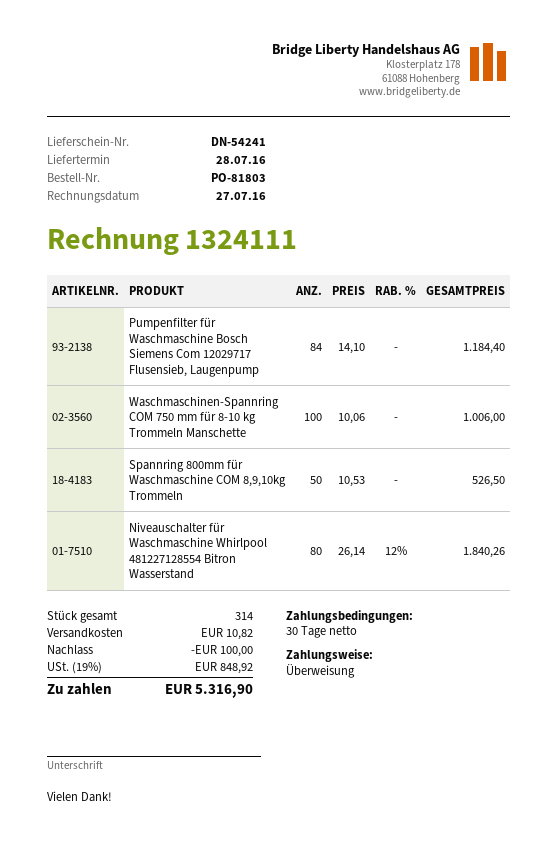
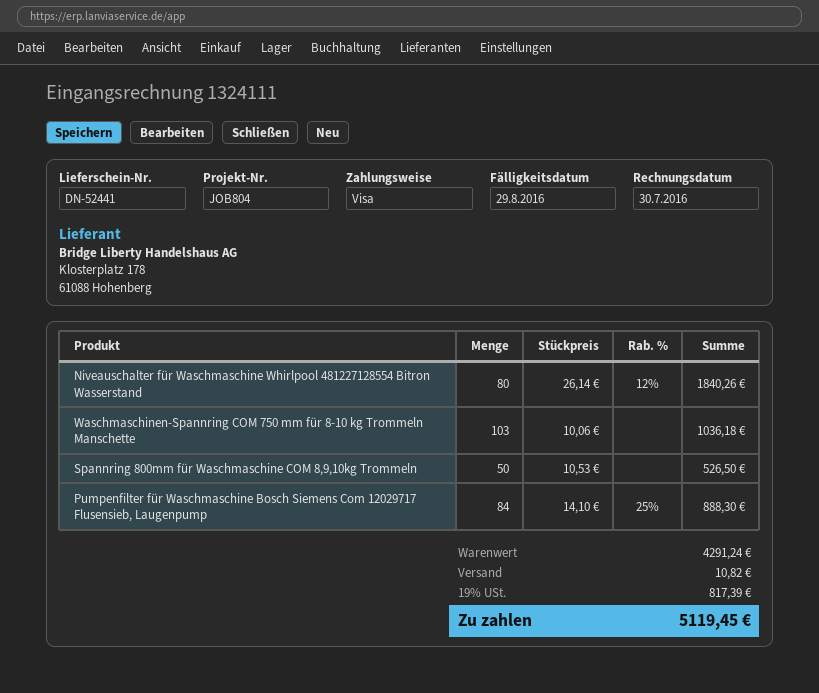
delivery note number: DN-54241 -> DN-52441
invoice date: 2016-07-27 -> 2016-07-30
payment method: bank transfer -> Visa
Pumpenfilter für Waschmaschine Bosch Siemens Com 12029717 Flusensieb, Laugenpump: 84 x 14.10 = 1184.40 -> 84 x 14.10 - 25% = 888.30
Waschmaschinen-Spannring COM 750 mm für 8-10 kg Trommeln Manschette: 100 x 10.06 = 1006.00 -> 103 x 10.06 = 1036.18
discount: 100.00 -> none
tax: 19% = 848.92 -> 19% = 817.39
total: 5316.90 -> 5119.45

